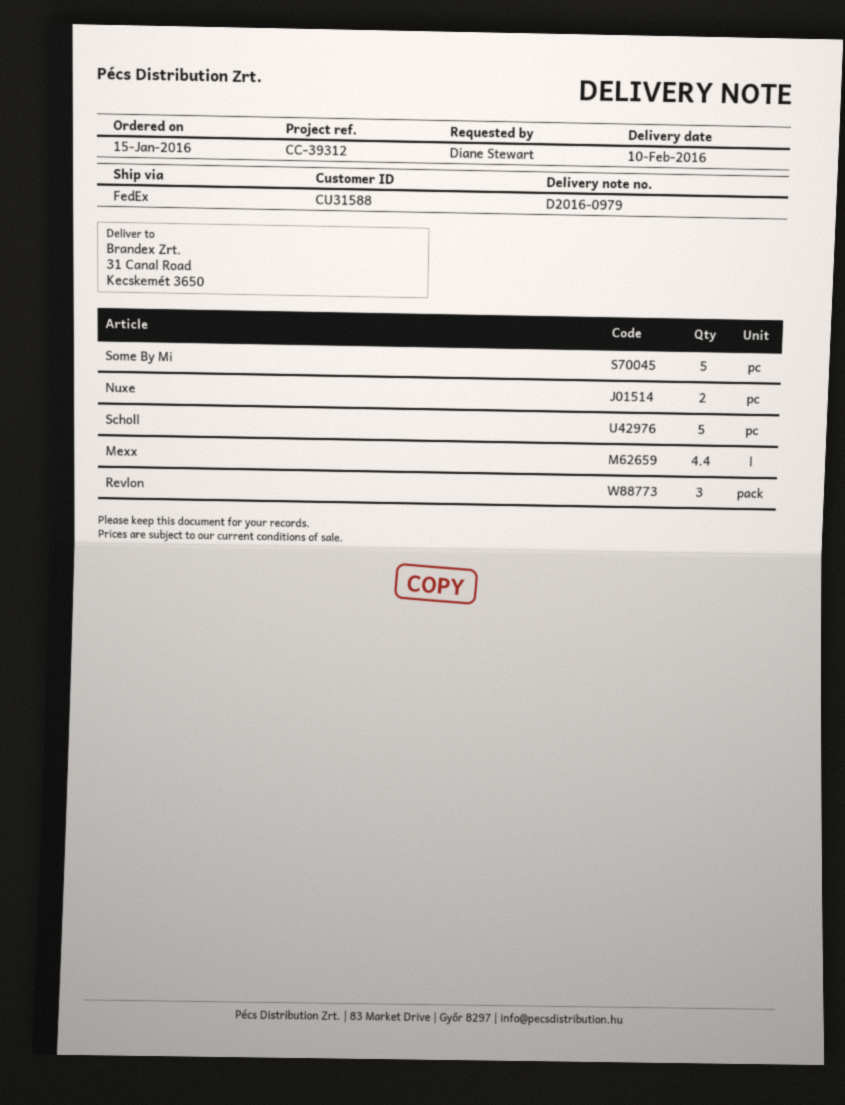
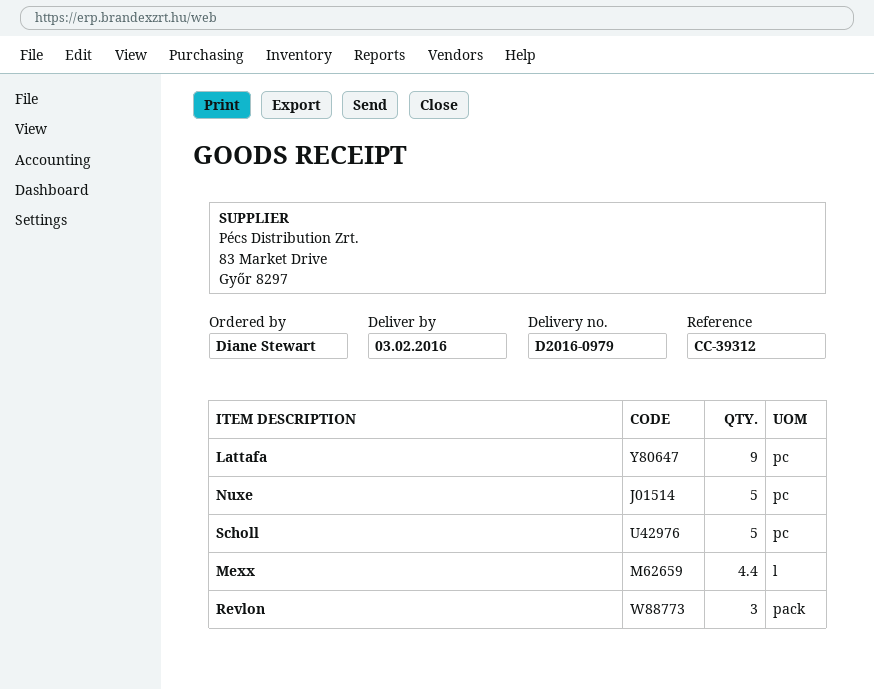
delivery date: 2016-02-10 -> 2016-02-03
Some By Mi: 5 -> none
Nuxe: 2 -> 5
Lattafa: none -> 9

